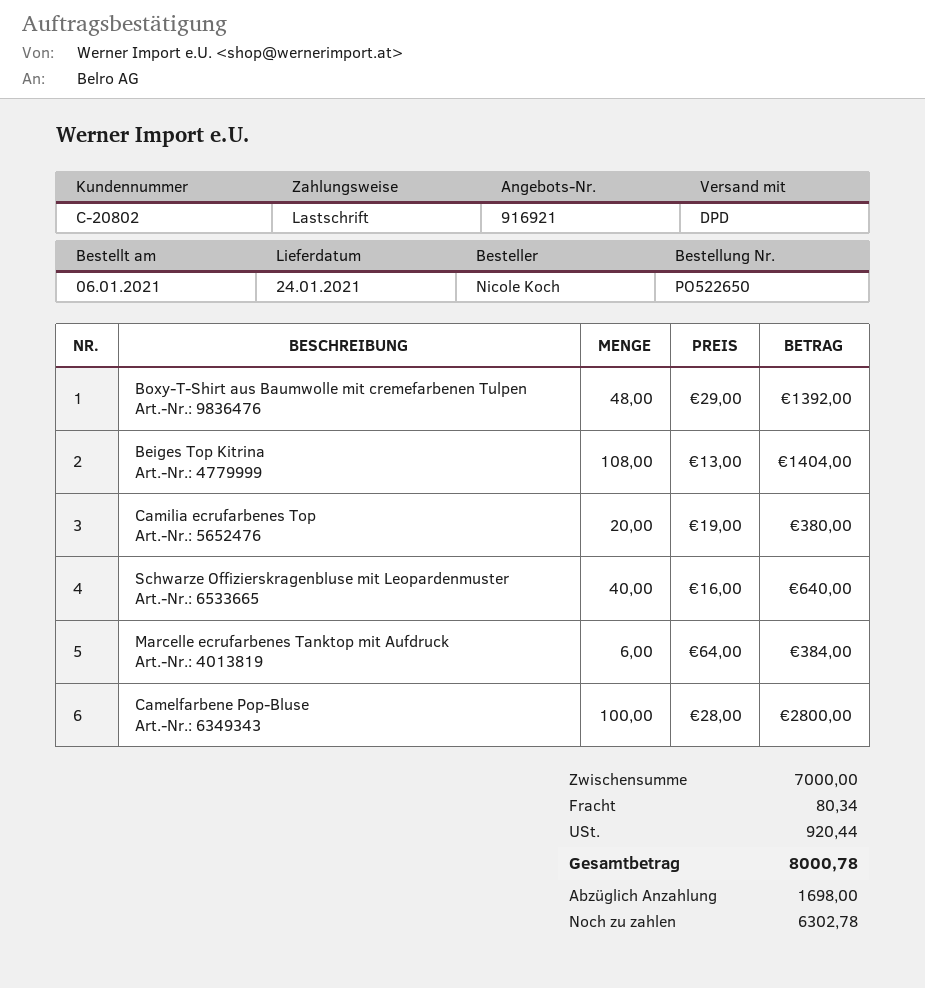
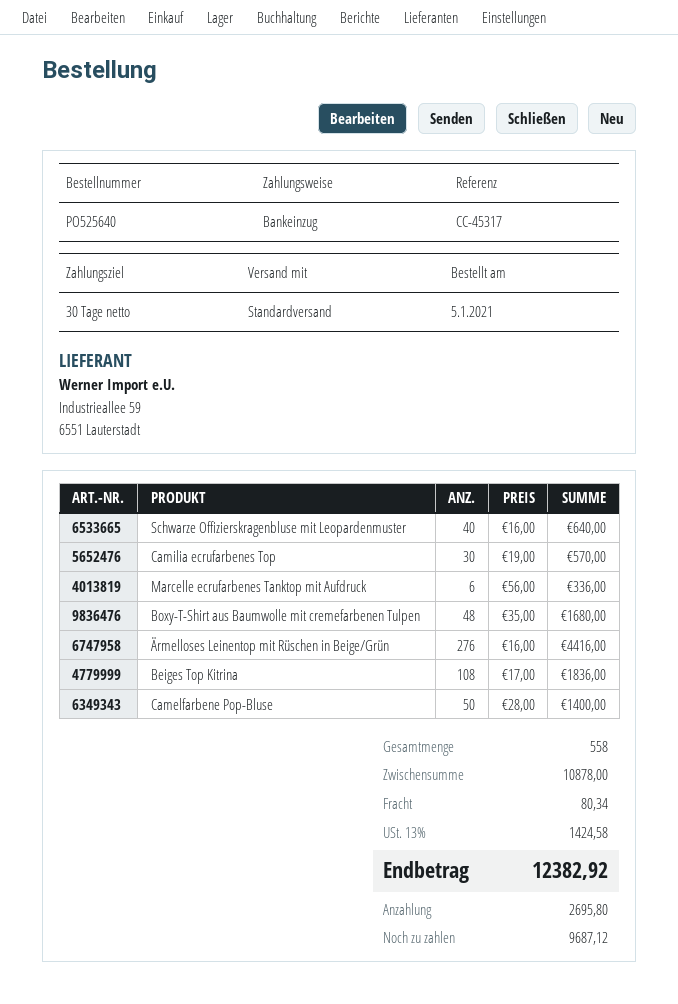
order number: PO522650 -> PO525640
order date: 2021-01-06 -> 2021-01-05
shipping method: DPD -> standard
Boxy-T-Shirt aus Baumwolle mit cremefarbenen Tulpen: 48 x 29.00 = 1392.00 -> 48 x 35.00 = 1680.00
Beiges Top Kitrina: 108 x 13.00 = 1404.00 -> 108 x 17.00 = 1836.00
Camilia ecrufarbenes Top: 20 x 19.00 = 380.00 -> 30 x 19.00 = 570.00
Marcelle ecrufarbenes Tanktop mit Aufdruck: 6 x 64.00 = 384.00 -> 6 x 56.00 = 336.00
Camelfarbene Pop-Bluse: 100 x 28.00 = 2800.00 -> 50 x 28.00 = 1400.00
Ärmelloses Leinentop mit Rüschen in Beige/Grün: none -> 276 x 16.00 = 4416.00
subtotal: 7000.00 -> 10878.00
tax: 920.44 -> 1424.58
total: 8000.78 -> 12382.92
deposit: 1698.00 -> 2695.80
balance: 6302.78 -> 9687.12

